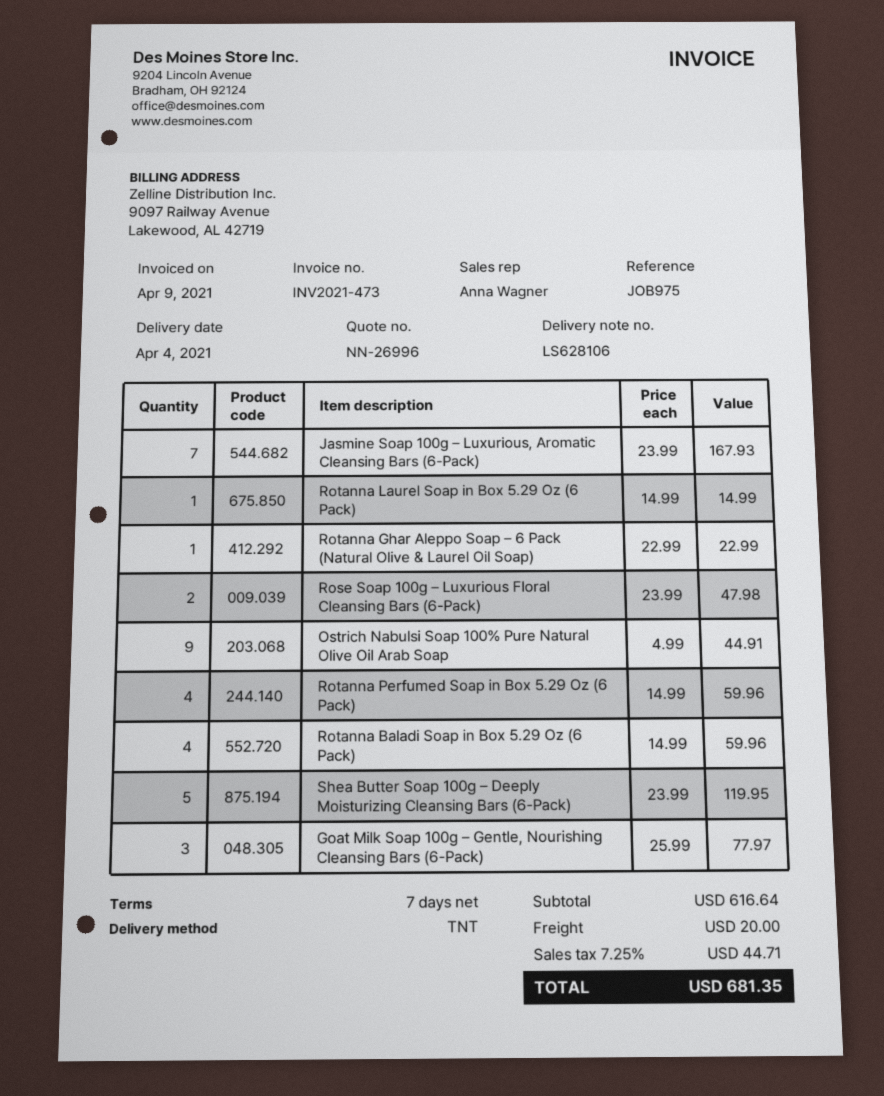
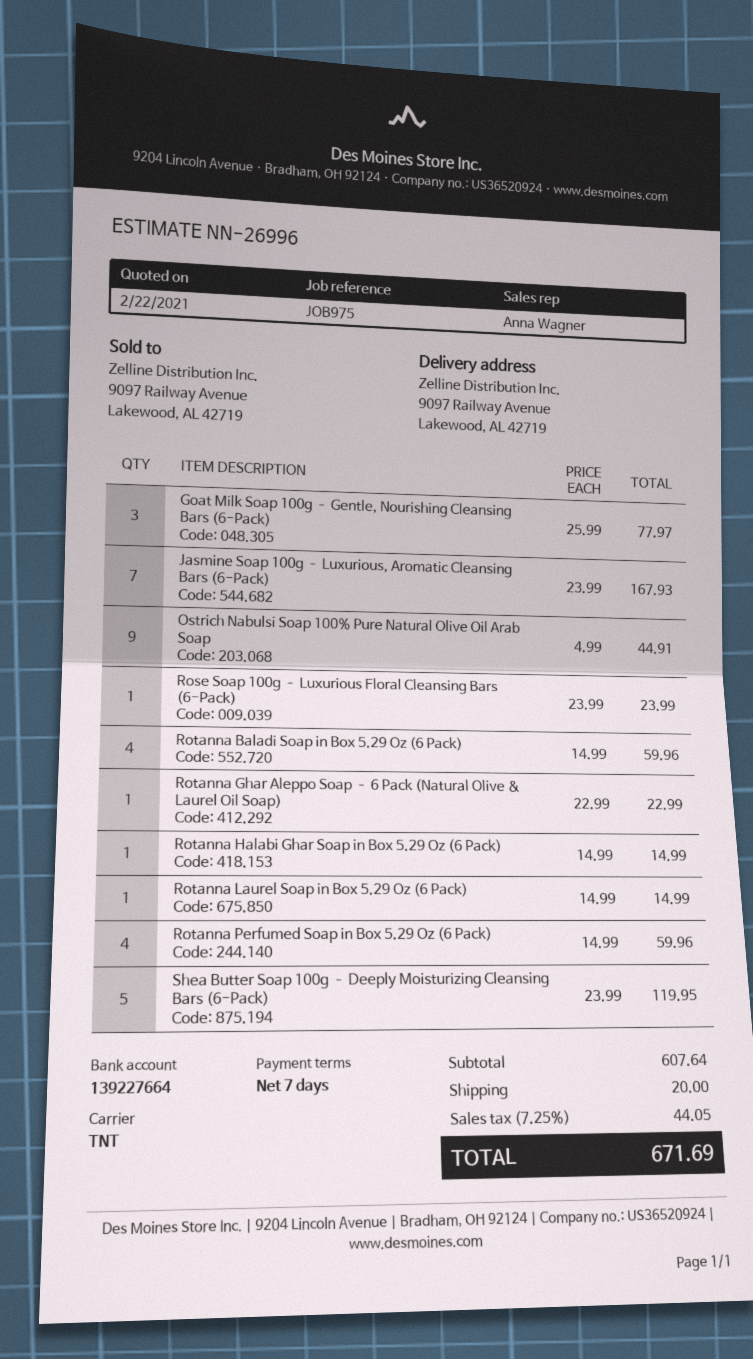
Rose Soap 100g – Luxurious Floral Cleansing Bars (6-Pack): 2 x 23.99 = 47.98 -> 1 x 23.99 = 23.99
Rotanna Halabi Ghar Soap in Box 5.29 Oz (6 Pack): none -> 1 x 14.99 = 14.99
subtotal: 616.64 -> 607.64
tax: 7.25% = 44.71 -> 7.25% = 44.05
total: 681.35 -> 671.69

